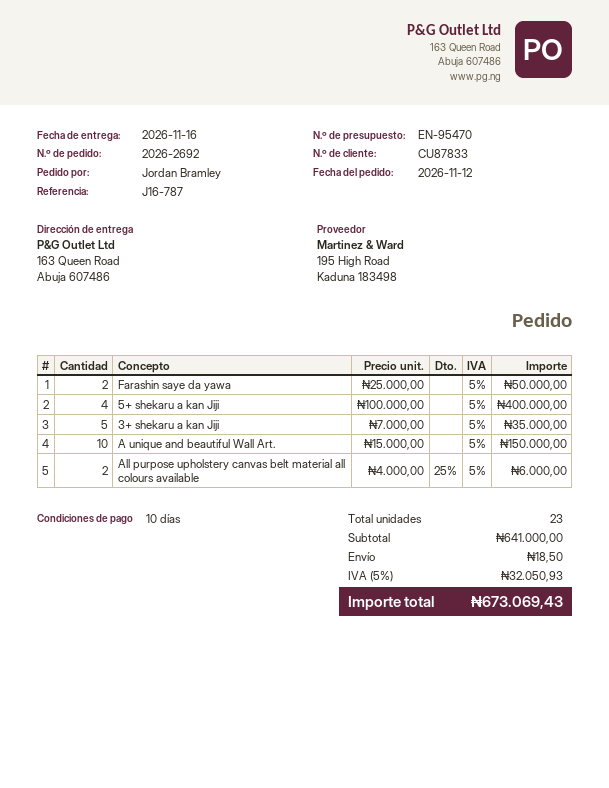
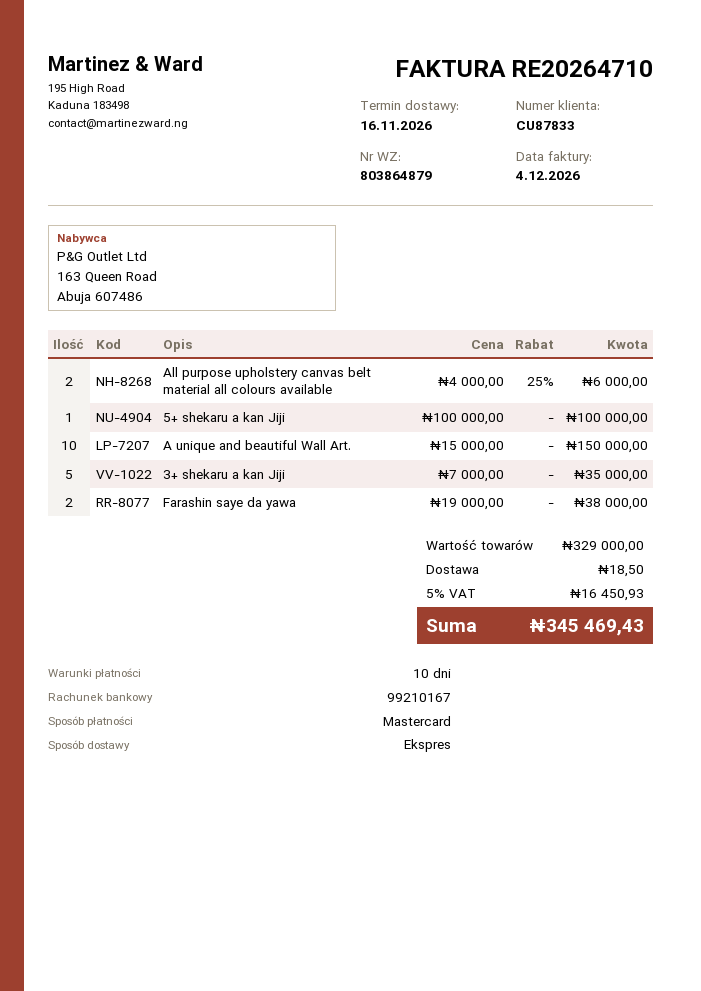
Farashin saye da yawa: 2 x 25000.00 = 50000.00 -> 2 x 19000.00 = 38000.00
5+ shekaru a kan Jiji: 4 x 100000.00 = 400000.00 -> 1 x 100000.00 = 100000.00
subtotal: 641000.00 -> 329000.00
tax: 5% = 32050.93 -> 5% = 16450.93
total: 673069.43 -> 345469.43

